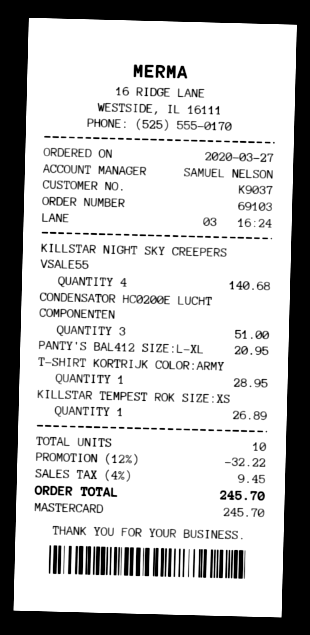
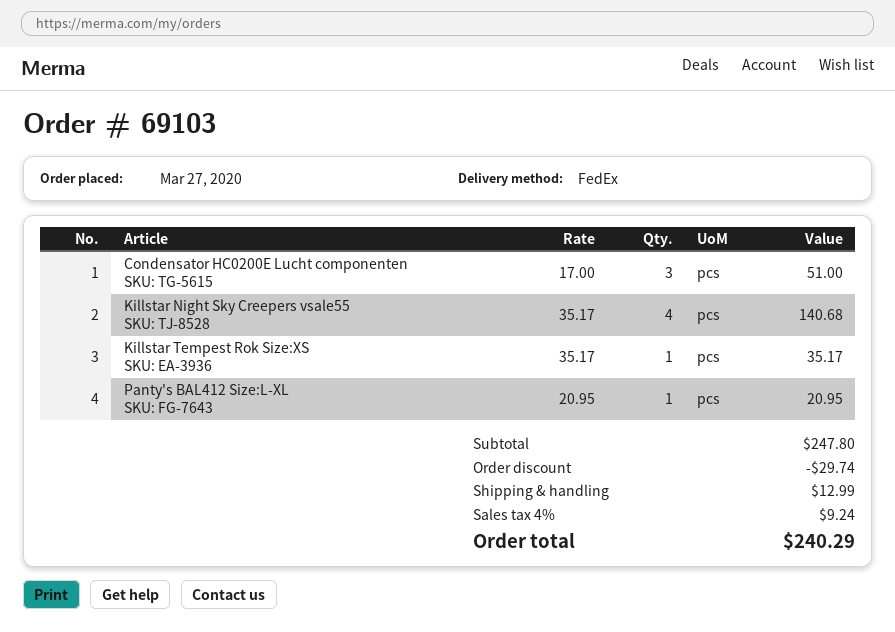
T-SHIRT KORTRIJK COLOR:ARMY: 1 for 28.95 -> none
KILLSTAR TEMPEST ROK SIZE:XS: 1 for 26.89 -> 1 for 35.17
discount: 32.22 -> 29.74
shipping: none -> 12.99
tax: 4% = 9.45 -> 4% = 9.24
total: 245.70 -> 240.29

